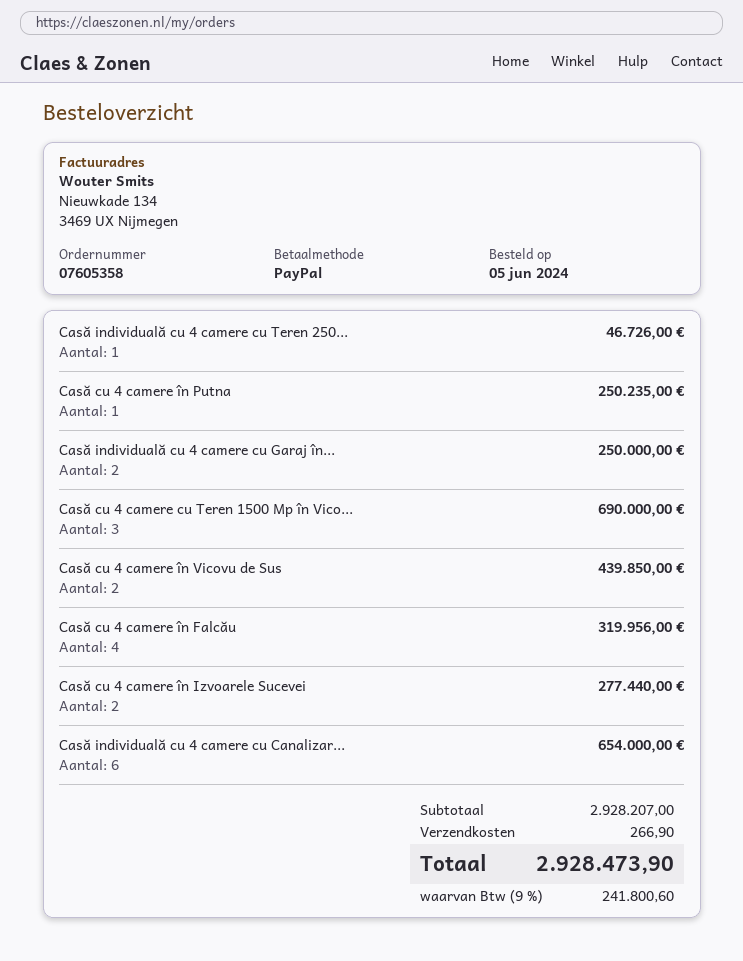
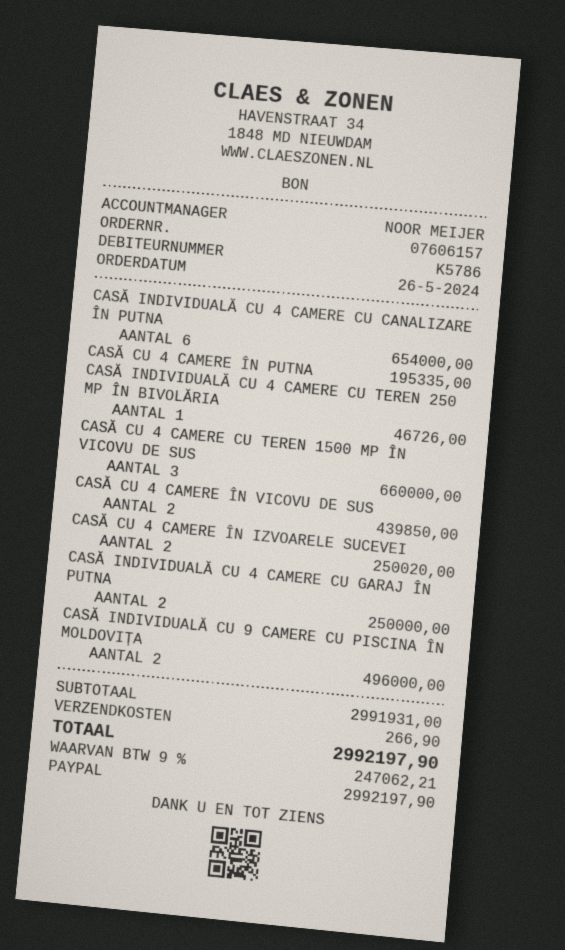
order number: 07605358 -> 07606157
order date: 2024-06-05 -> 2024-05-26
Casă cu 4 camere în Putna: 1 for 250235.00 -> 1 for 195335.00
Casă cu 4 camere cu Teren 1500 Mp în Vico...: 3 for 690000.00 -> 3 for 660000.00
Casă cu 4 camere în Falcău: 4 for 319956.00 -> none
Casă cu 4 camere în Izvoarele Sucevei: 2 for 277440.00 -> 2 for 250020.00
CASĂ INDIVIDUALĂ CU 9 CAMERE CU PISCINA ÎN MOLDOVIȚA: none -> 2 for 496000.00
subtotal: 2928207.00 -> 2991931.00
tax: 9% = 241800.60 -> 9% = 247062.21
total: 2928473.90 -> 2992197.90

